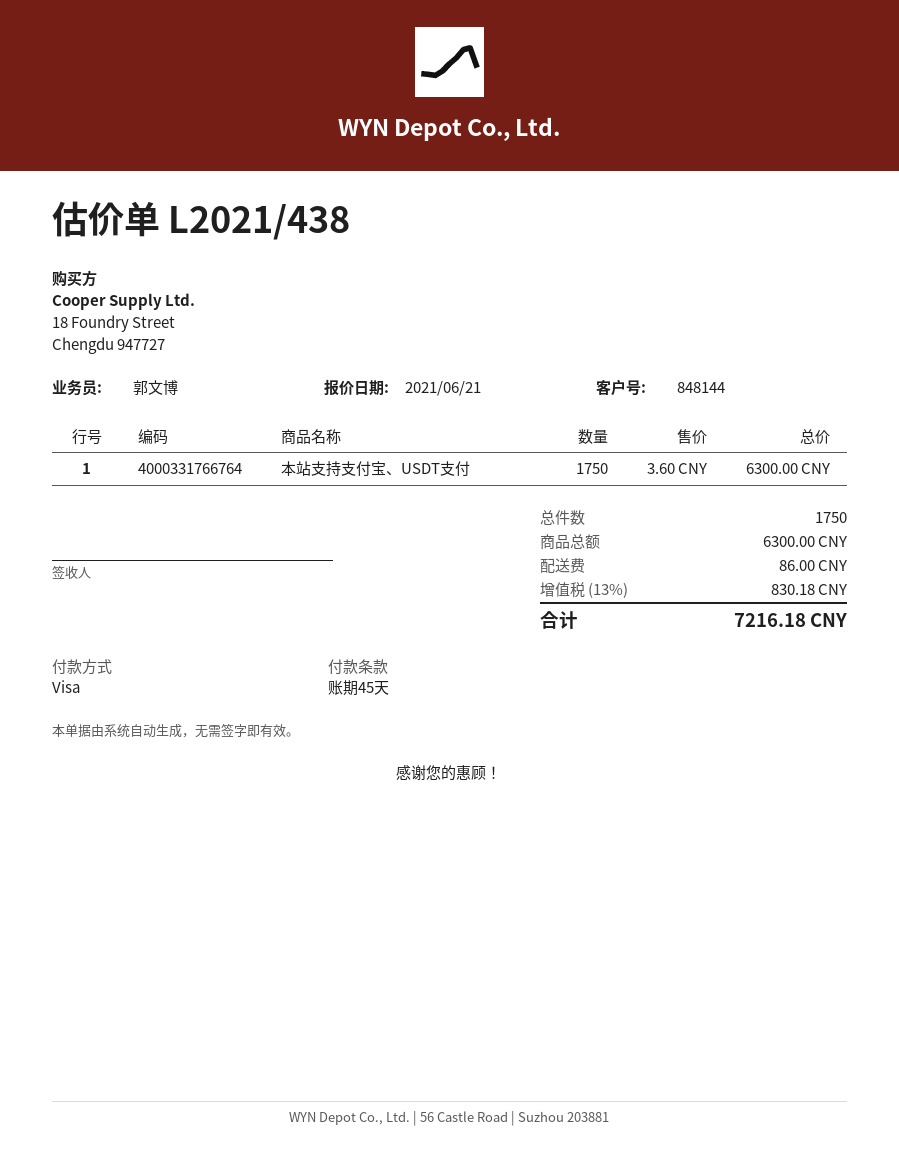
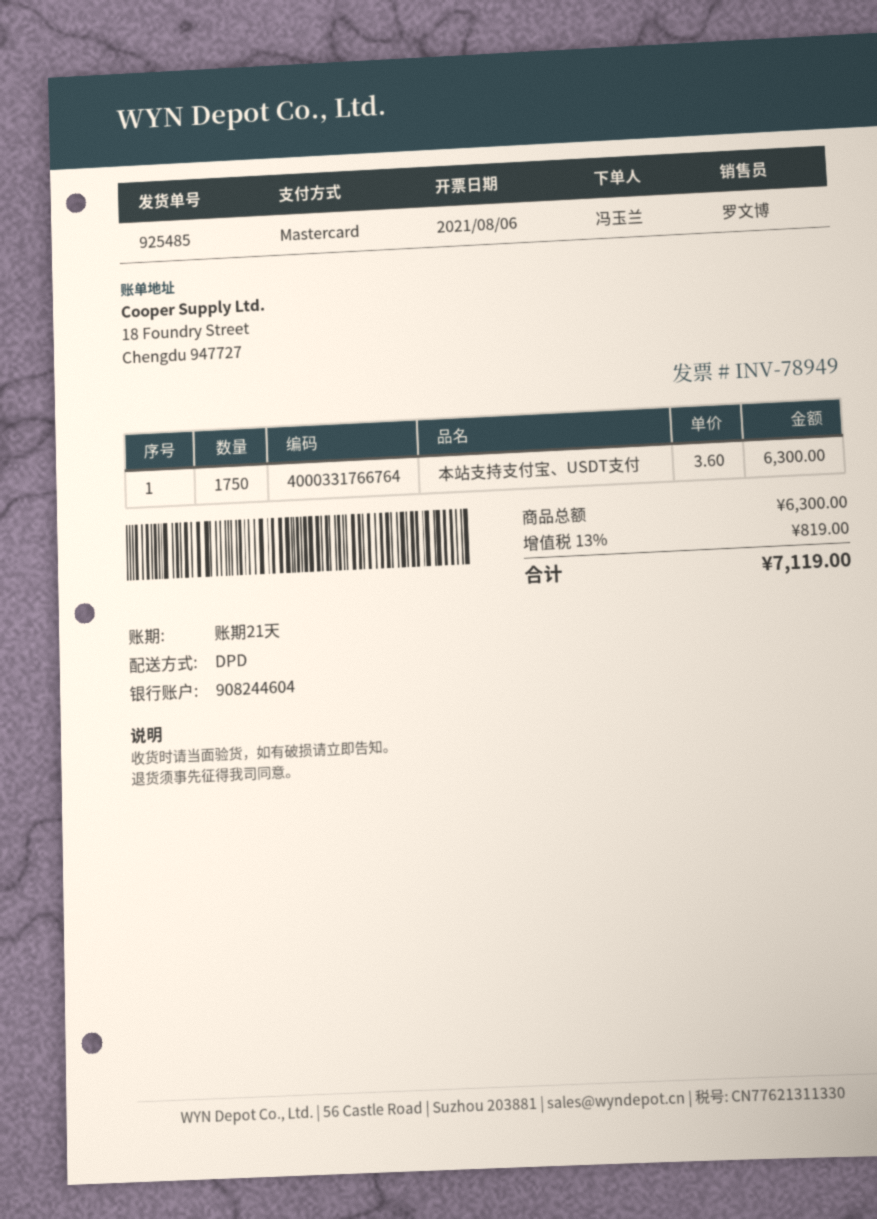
payment terms: 45 days -> 21 days
sales rep: 郭文博 -> 罗文博
payment method: Visa -> Mastercard
shipping: 86.00 -> none
tax: 13% = 830.18 -> 13% = 819.00
total: 7216.18 -> 7119.00

